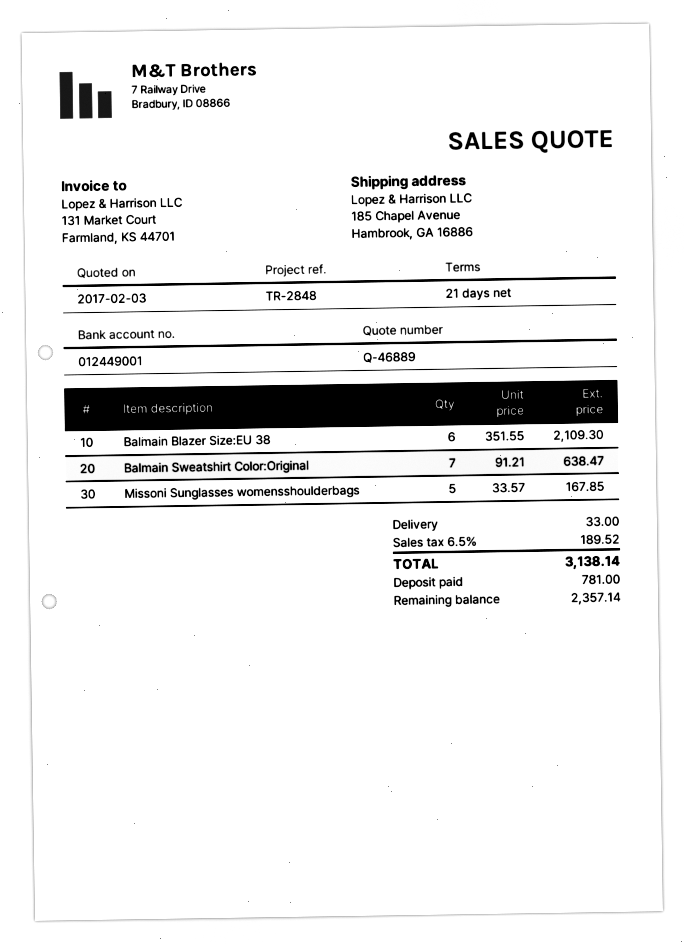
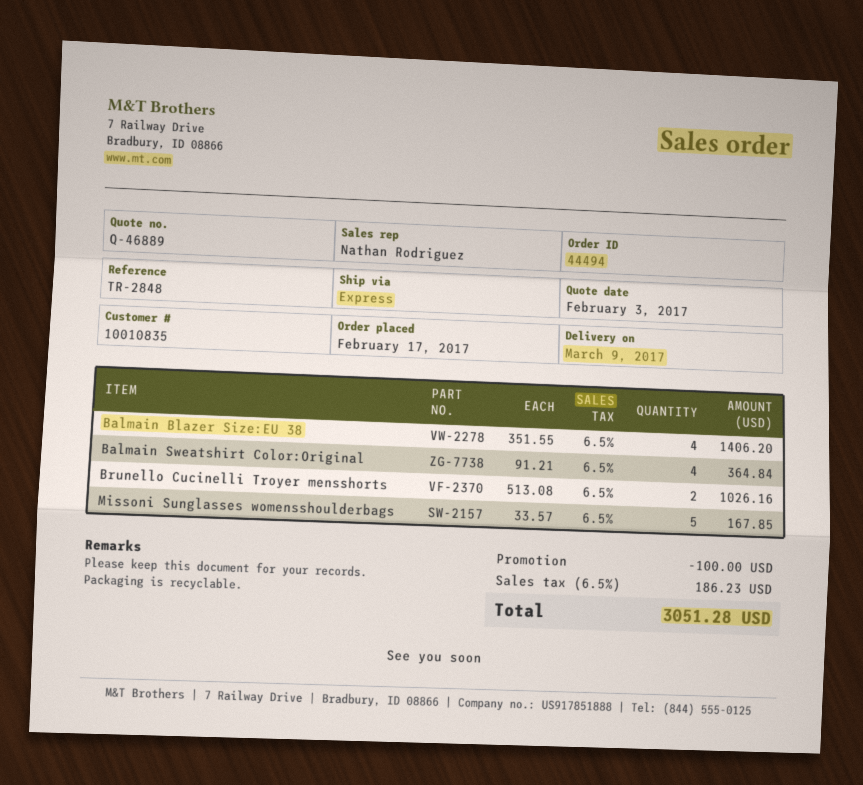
Balmain Blazer Size:EU 38: 6 x 351.55 = 2109.30 -> 4 x 351.55 = 1406.20
Balmain Sweatshirt Color:Original: 7 x 91.21 = 638.47 -> 4 x 91.21 = 364.84
Brunello Cucinelli Troyer mensshorts: none -> 2 x 513.08 = 1026.16
discount: none -> 100.00
shipping: 33.00 -> none
tax: 6.5% = 189.52 -> 6.5% = 186.23
total: 3138.14 -> 3051.28

